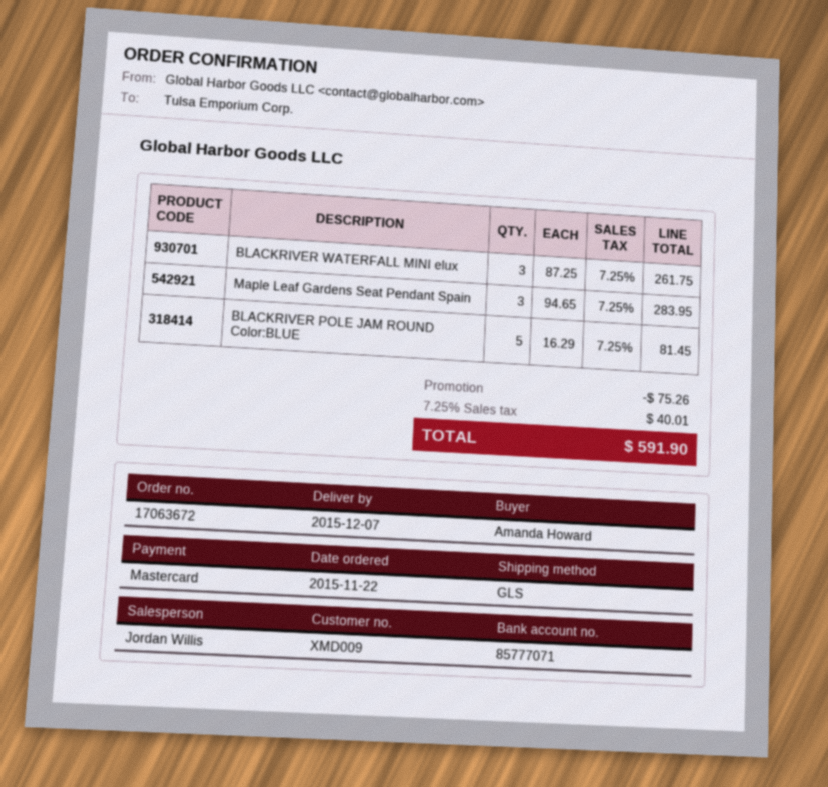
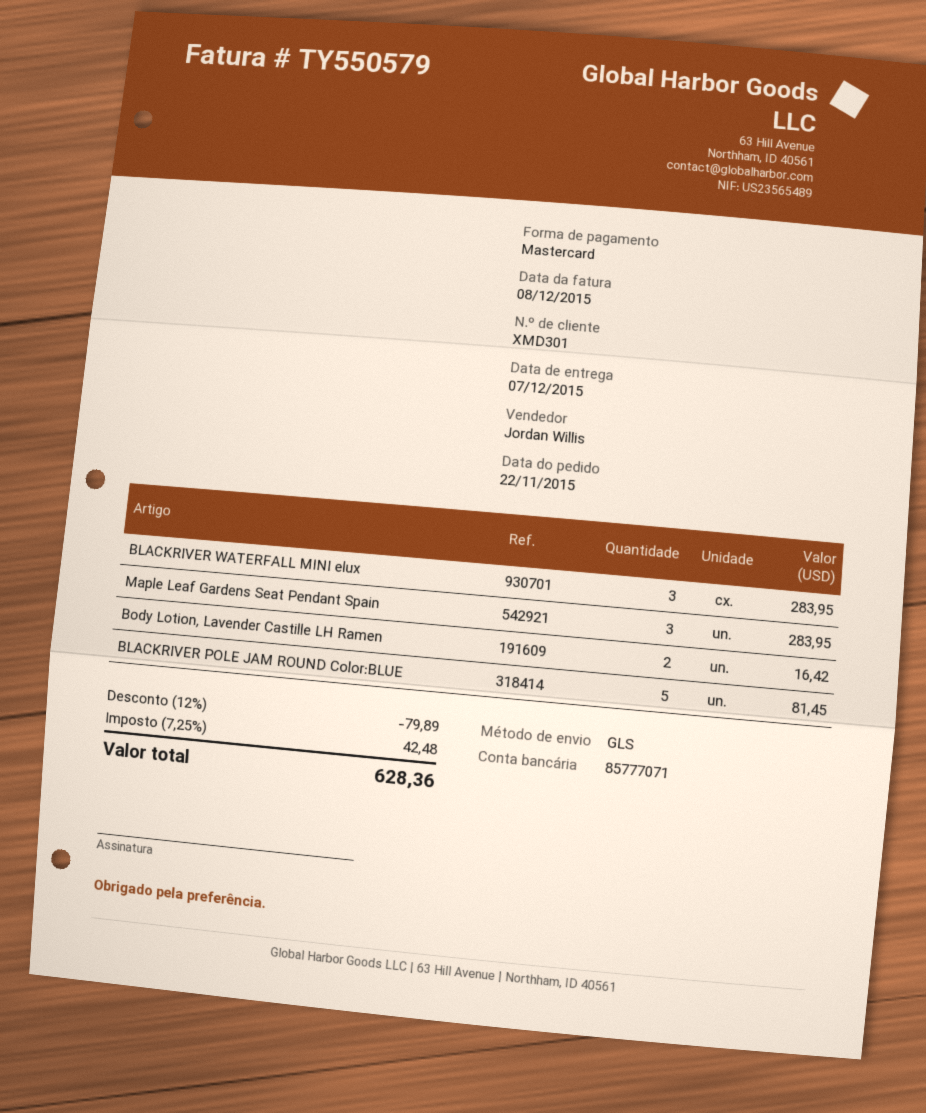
customer number: XMD009 -> XMD301
BLACKRIVER WATERFALL MINI elux: 3 for 261.75 -> 3 for 283.95
Body Lotion, Lavender Castille LH Ramen: none -> 2 for 16.42
discount: 75.26 -> 79.89
tax: 7.25% = 40.01 -> 7.25% = 42.48
total: 591.90 -> 628.36

